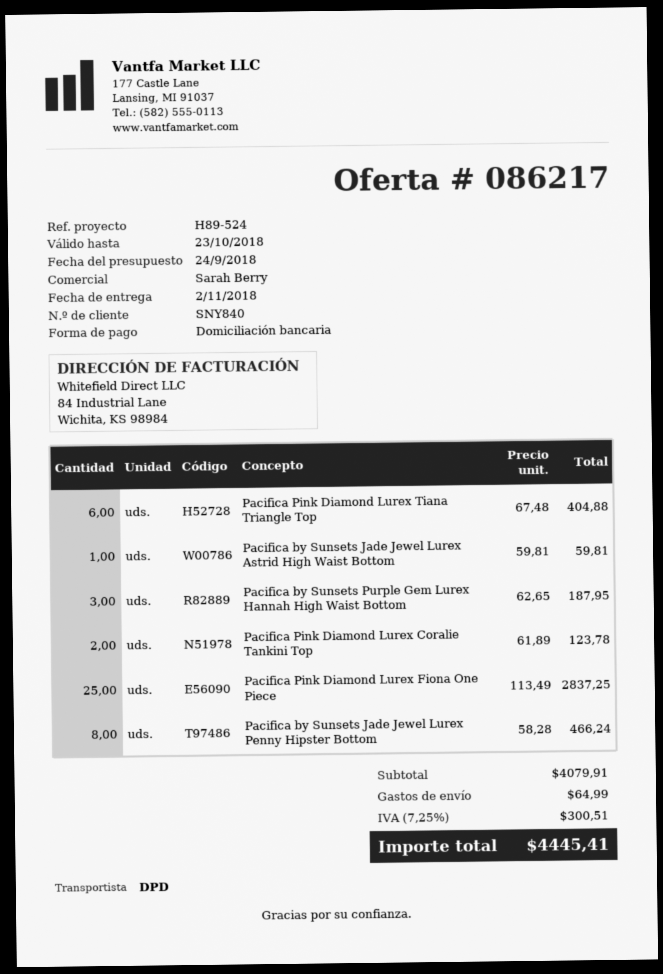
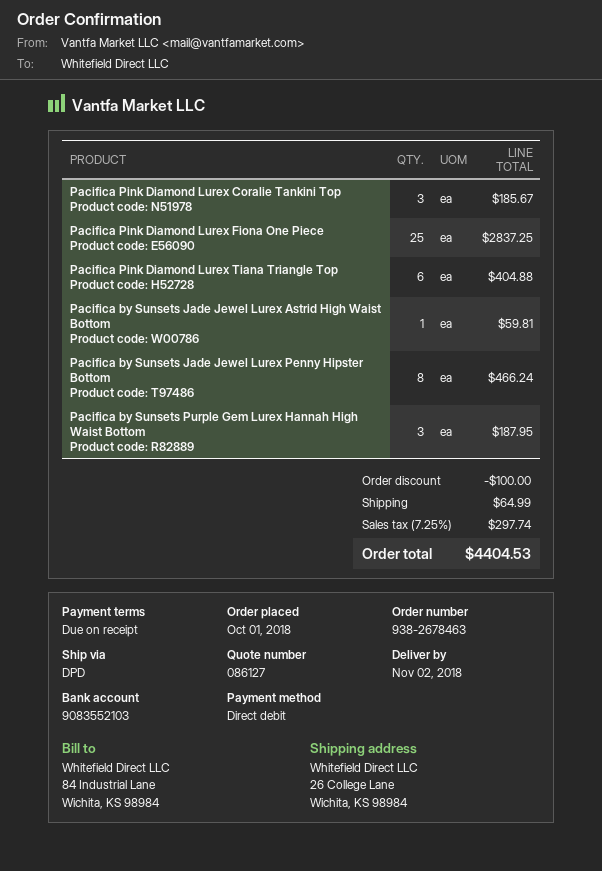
quote number: 086217 -> 086127
Pacifica Pink Diamond Lurex Coralie Tankini Top: 2 for 123.78 -> 3 for 185.67
discount: none -> 100.00
tax: 7.25% = 300.51 -> 7.25% = 297.74
total: 4445.41 -> 4404.53

